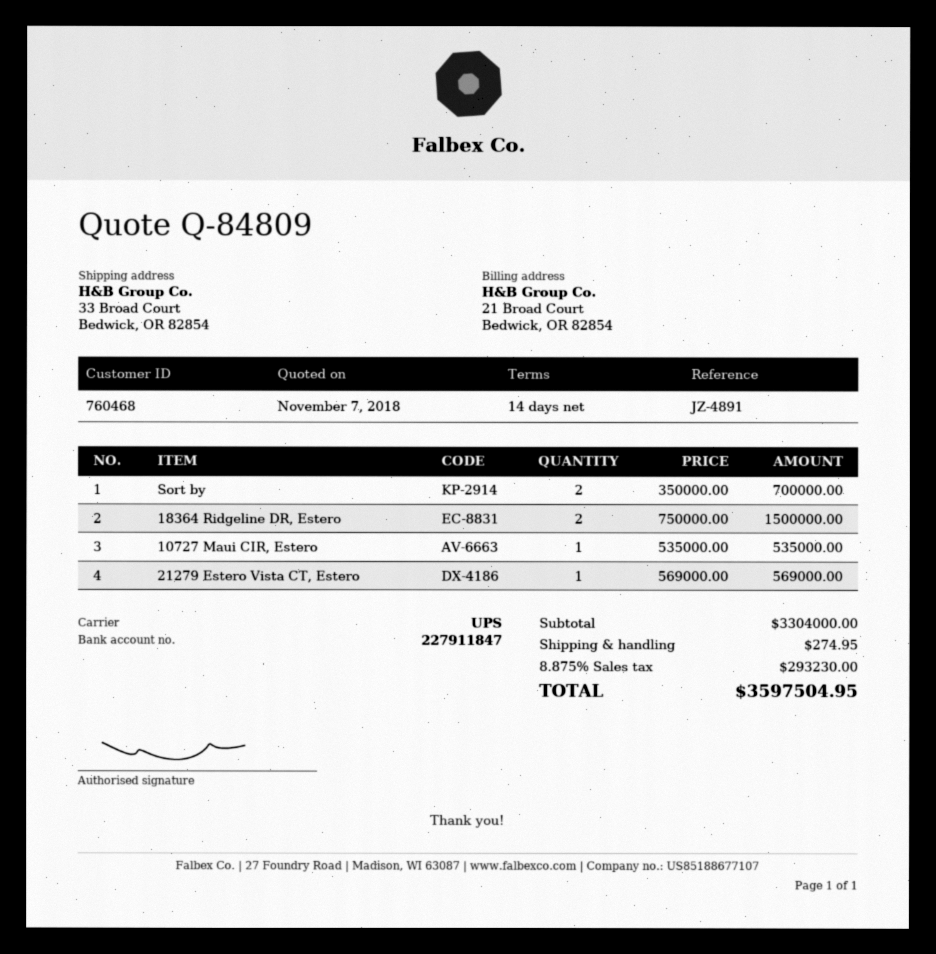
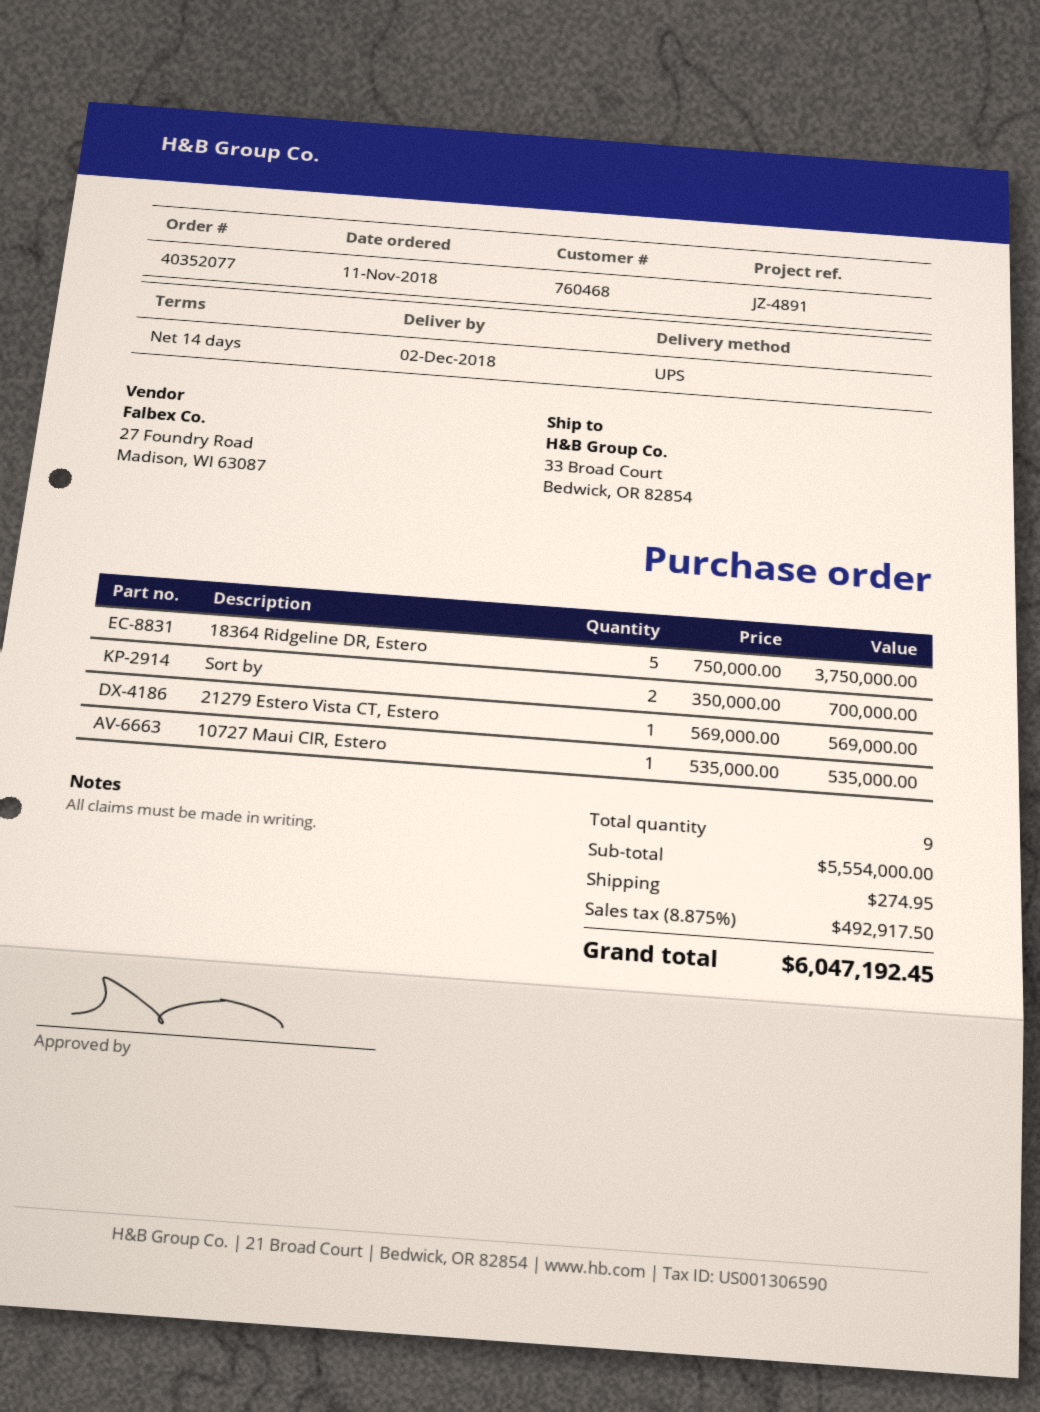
18364 Ridgeline DR, Estero: 2 x 750000.00 = 1500000.00 -> 5 x 750000.00 = 3750000.00
subtotal: 3304000.00 -> 5554000.00
tax: 8.875% = 293230.00 -> 8.875% = 492917.50
total: 3597504.95 -> 6047192.45

